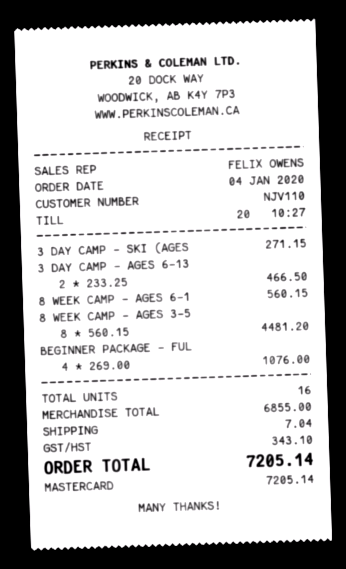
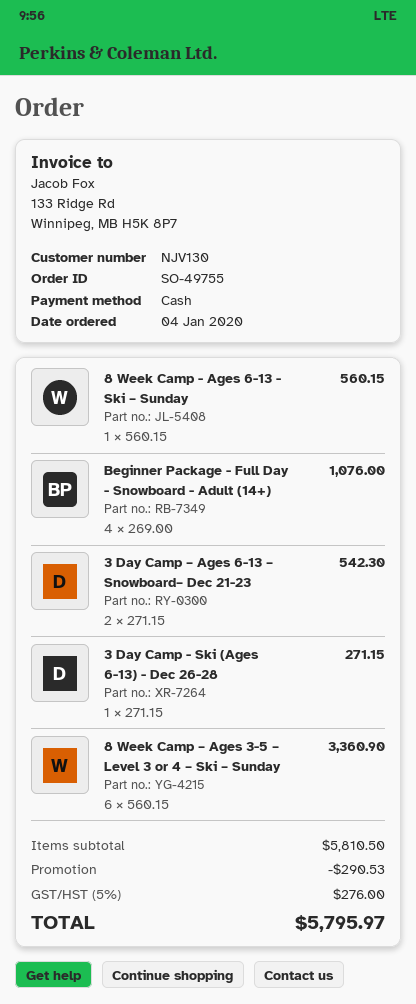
customer number: NJV110 -> NJV130
payment method: Mastercard -> cash
3 DAY CAMP – AGES 6-13: 2 x 233.25 = 466.50 -> 2 x 271.15 = 542.30
8 WEEK CAMP – AGES 3-5: 8 x 560.15 = 4481.20 -> 6 x 560.15 = 3360.90
subtotal: 6855.00 -> 5810.50
discount: none -> 290.53
shipping: 7.04 -> none
tax: 343.10 -> 276.00
total: 7205.14 -> 5795.97

